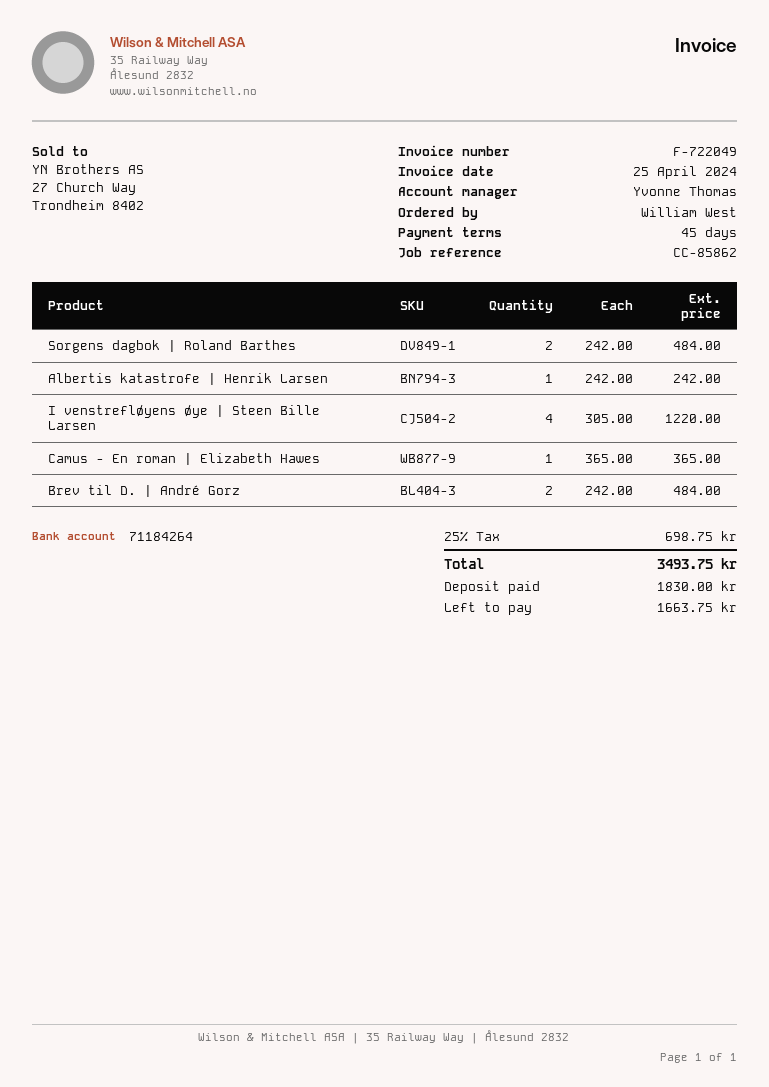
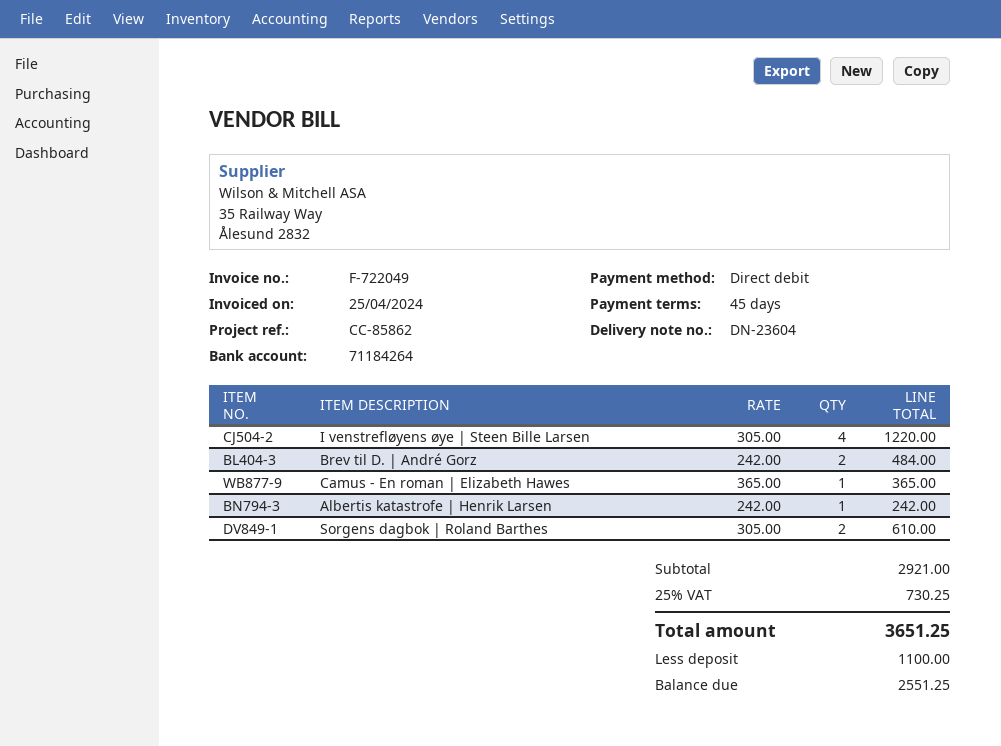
Sorgens dagbok | Roland Barthes: 2 x 242.00 = 484.00 -> 2 x 305.00 = 610.00
tax: 25% = 698.75 -> 25% = 730.25
total: 3493.75 -> 3651.25
deposit: 1830.00 -> 1100.00
balance: 1663.75 -> 2551.25

